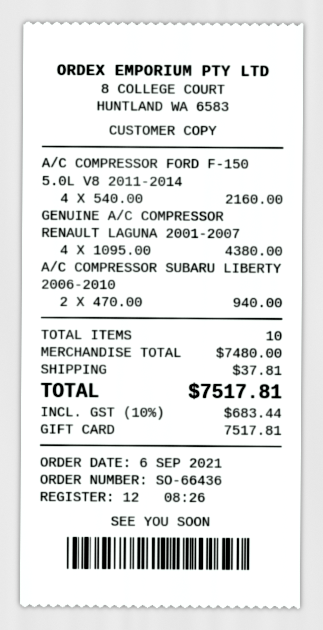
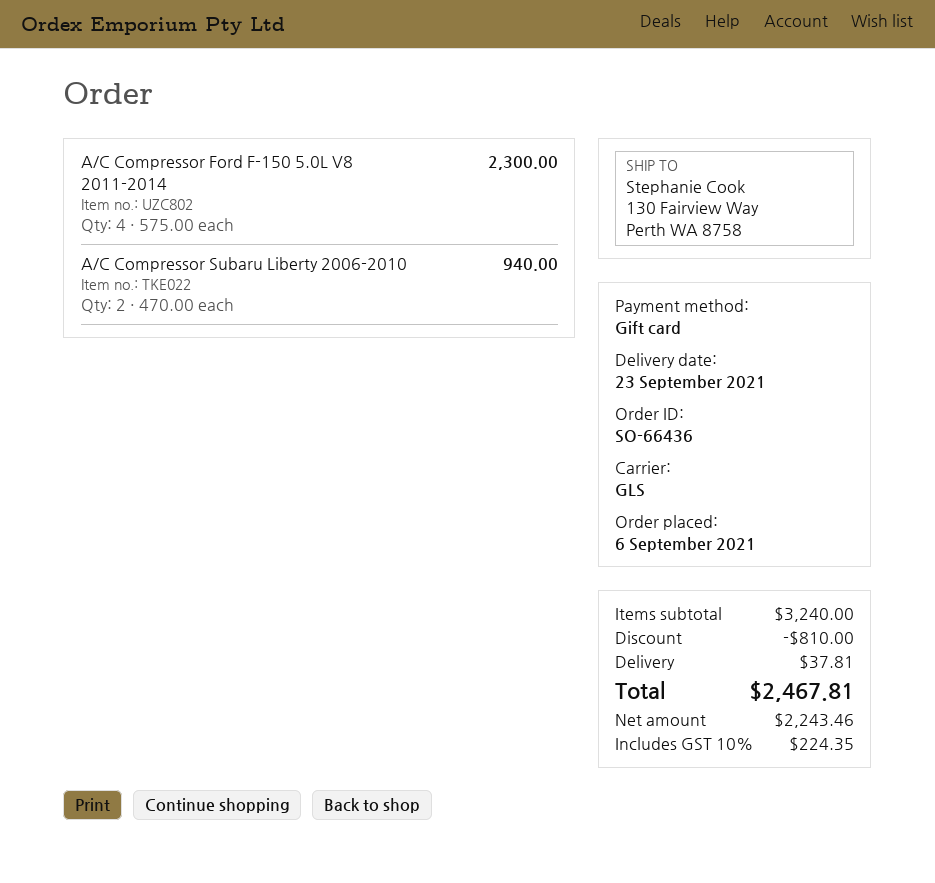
A/C COMPRESSOR FORD F-150 5.0L V8 2011-2014: 4 x 540.00 = 2160.00 -> 4 x 575.00 = 2300.00
GENUINE A/C COMPRESSOR RENAULT LAGUNA 2001-2007: 4 x 1095.00 = 4380.00 -> none
subtotal: 7480.00 -> 3240.00
discount: none -> 810.00
tax: 10% = 683.44 -> 10% = 224.35
total: 7517.81 -> 2467.81

